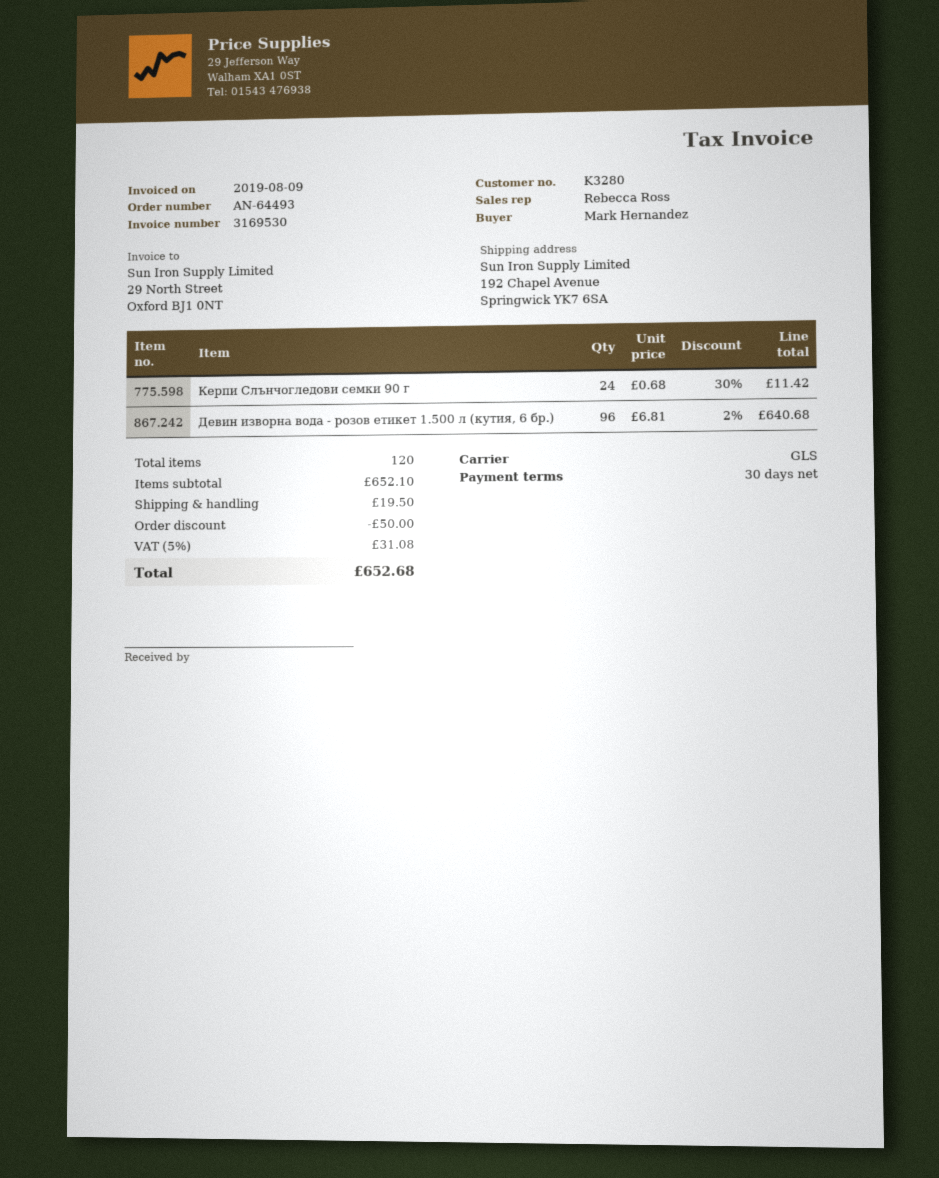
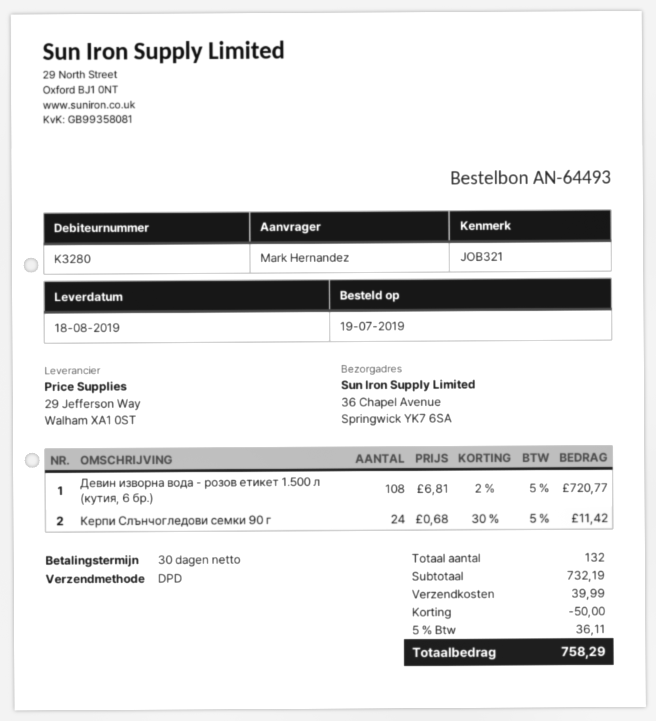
shipping method: GLS -> DPD
ship to: 192 Chapel Avenue, Springwick YK7 6SA -> 36 Chapel Avenue, Springwick YK7 6SA
Девин изворна вода - розов етикет 1.500 л (кутия, 6 бр.): 96 x 6.81 - 2% = 640.68 -> 108 x 6.81 - 2% = 720.77
total quantity: 120 -> 132
subtotal: 652.10 -> 732.19
shipping: 19.50 -> 39.99
tax: 5% = 31.08 -> 5% = 36.11
total: 652.68 -> 758.29

